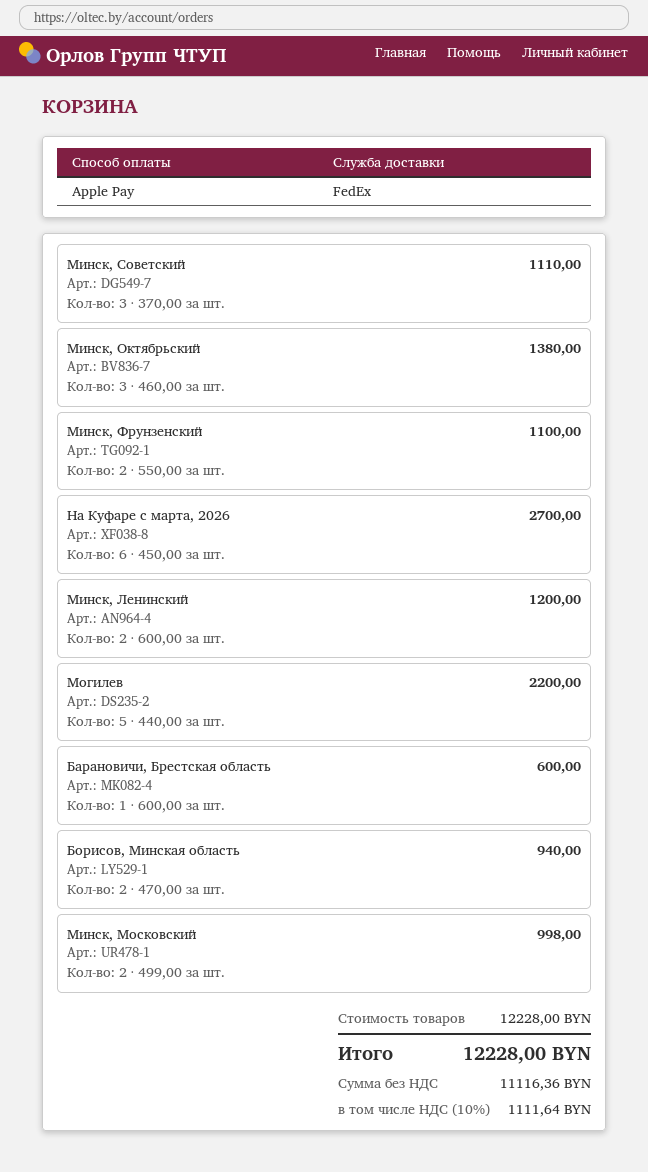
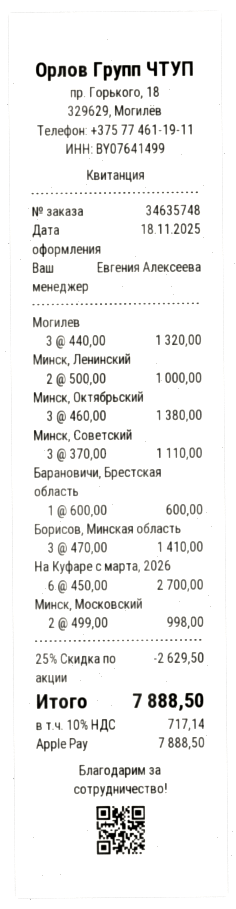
Минск, Фрунзенский: 2 x 550.00 = 1100.00 -> none
Минск, Ленинский: 2 x 600.00 = 1200.00 -> 2 x 500.00 = 1000.00
Могилев: 5 x 440.00 = 2200.00 -> 3 x 440.00 = 1320.00
Борисов, Минская область: 2 x 470.00 = 940.00 -> 3 x 470.00 = 1410.00
discount: none -> 25% = 2629.50
tax: 10% = 1111.64 -> 10% = 717.14
total: 12228.00 -> 7888.50

